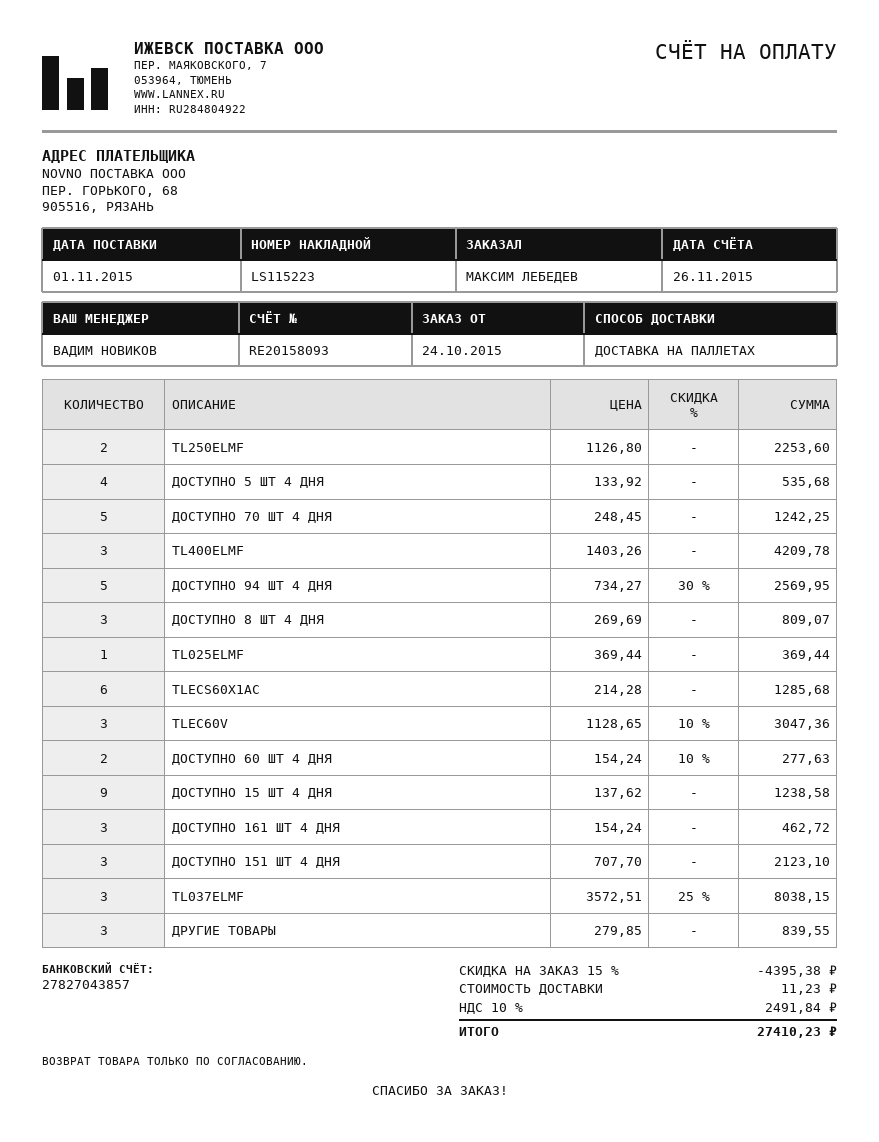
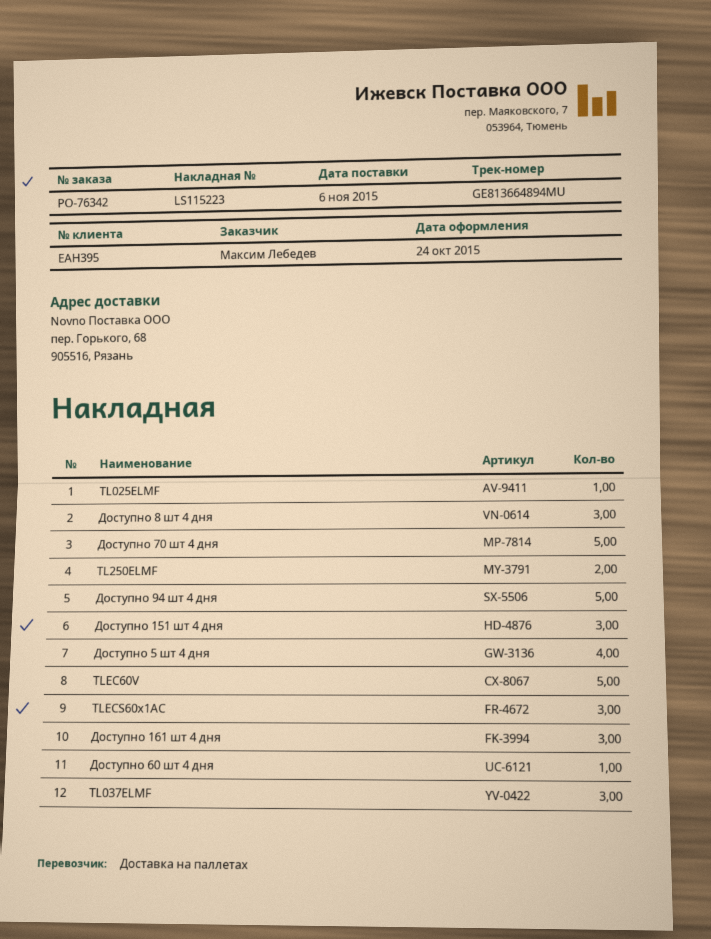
delivery date: 2015-11-01 -> 2015-11-06
TL400ELMF: 3 -> none
TLECS60X1AC: 6 -> 3
TLEC60V: 3 -> 5
ДОСТУПНО 60 ШТ 4 ДНЯ: 2 -> 1
ДОСТУПНО 15 ШТ 4 ДНЯ: 9 -> none
ДРУГИЕ ТОВАРЫ: 3 -> none

